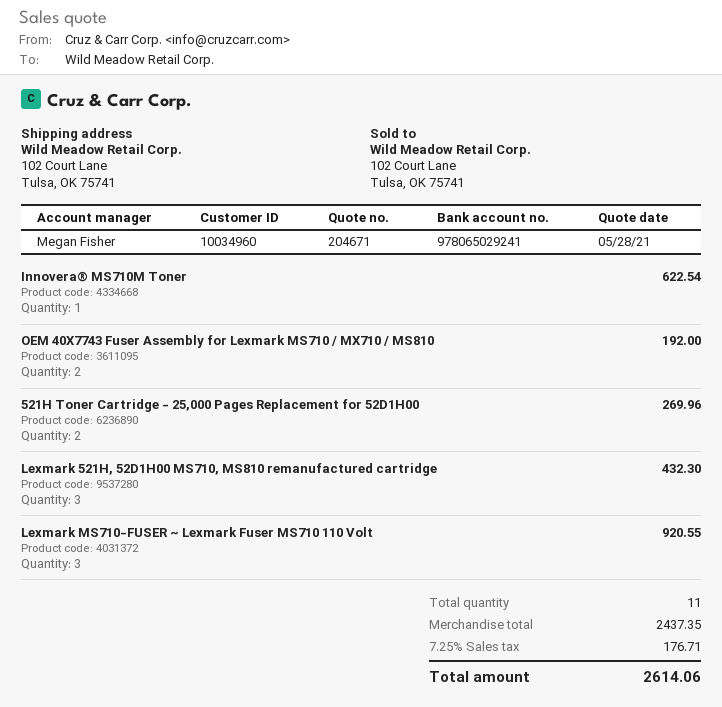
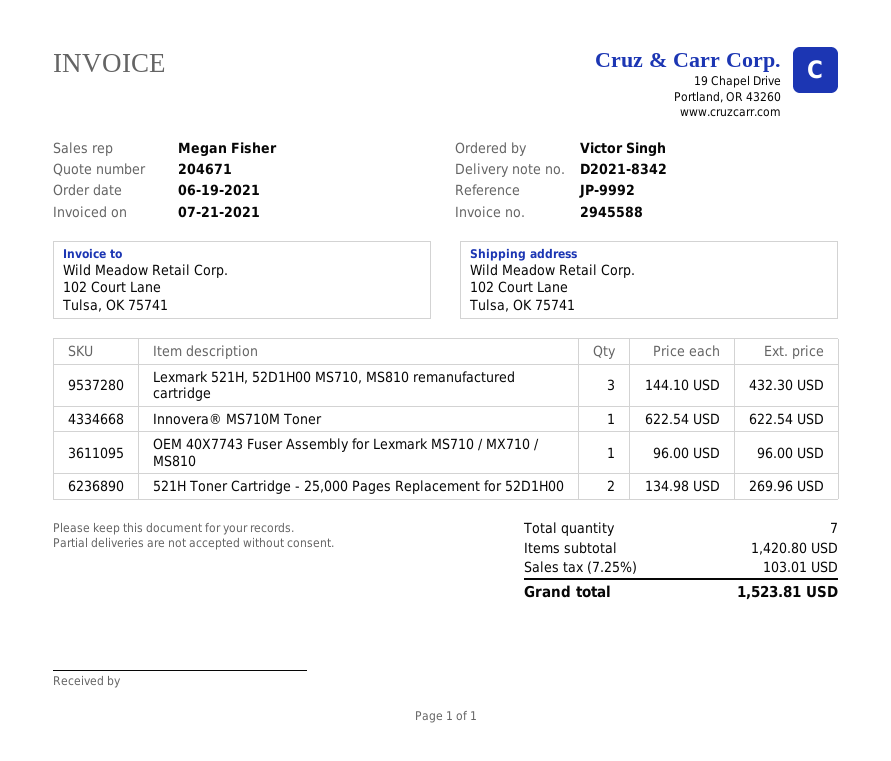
OEM 40X7743 Fuser Assembly for Lexmark MS710 / MX710 / MS810: 2 for 192.00 -> 1 for 96.00
Lexmark MS710-FUSER ~ Lexmark Fuser MS710 110 Volt: 3 for 920.55 -> none
total quantity: 11 -> 7
subtotal: 2437.35 -> 1420.80
tax: 7.25% = 176.71 -> 7.25% = 103.01
total: 2614.06 -> 1523.81

